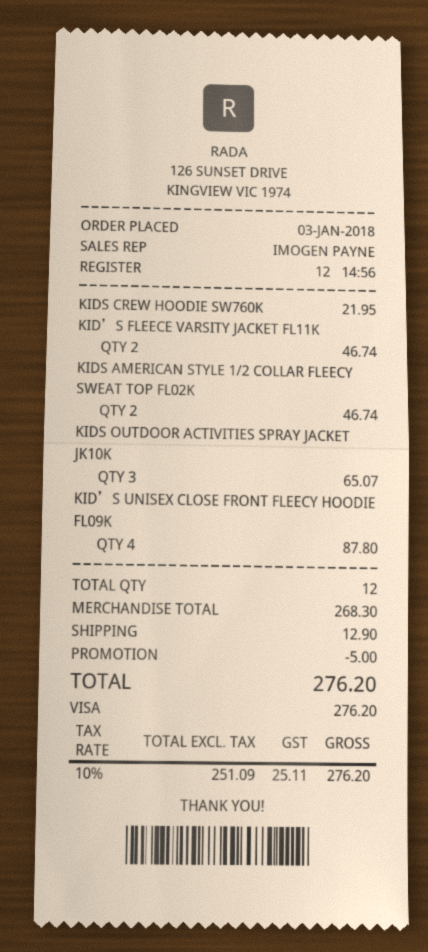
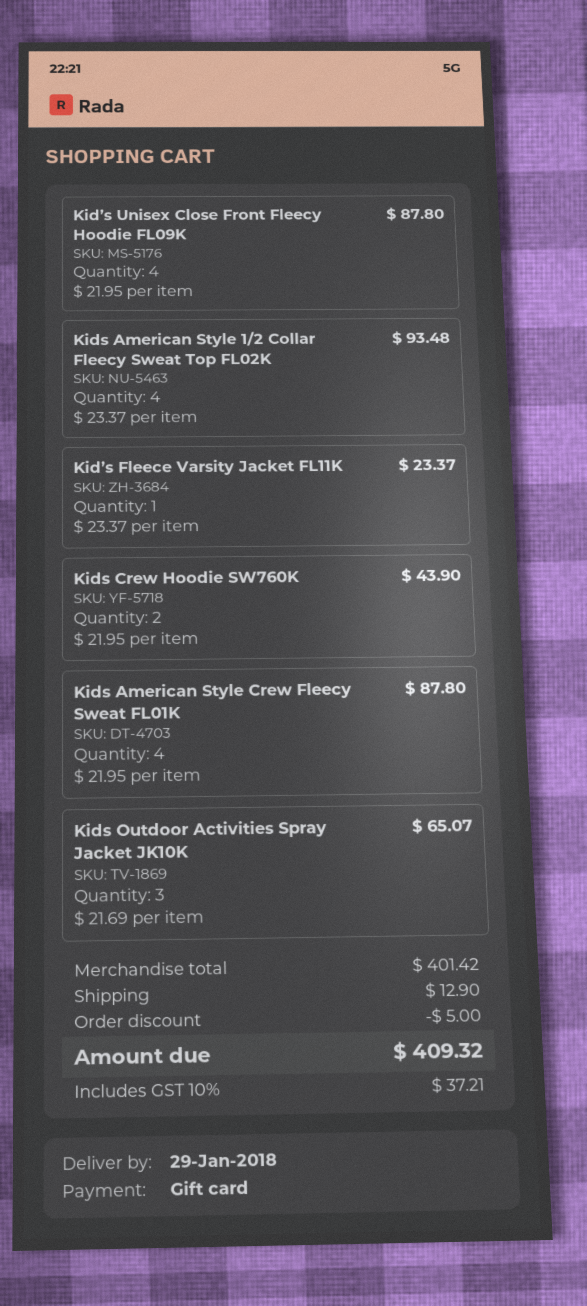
payment method: Visa -> gift card
KIDS CREW HOODIE SW760K: 1 for 21.95 -> 2 for 43.90
KID’S FLEECE VARSITY JACKET FL11K: 2 for 46.74 -> 1 for 23.37
KIDS AMERICAN STYLE 1/2 COLLAR FLEECY SWEAT TOP FL02K: 2 for 46.74 -> 4 for 93.48
Kids American Style Crew Fleecy Sweat FL01K: none -> 4 for 87.80
subtotal: 268.30 -> 401.42
tax: 10% = 25.11 -> 10% = 37.21
total: 276.20 -> 409.32

